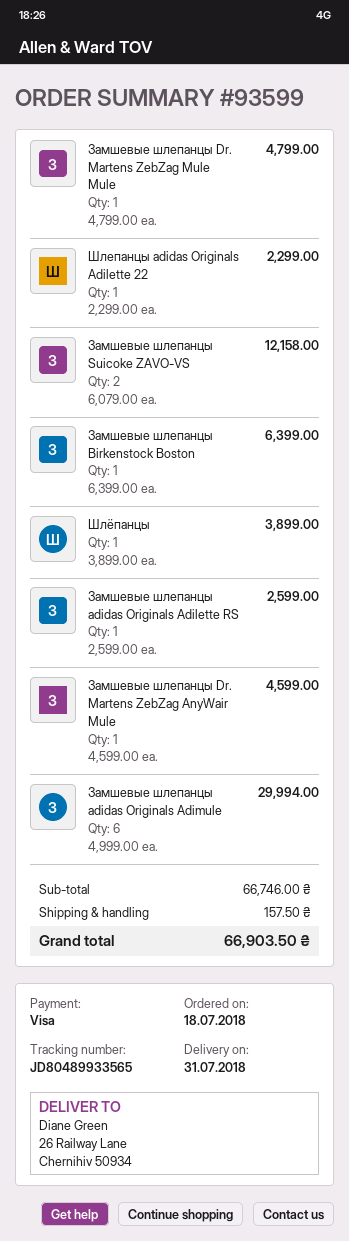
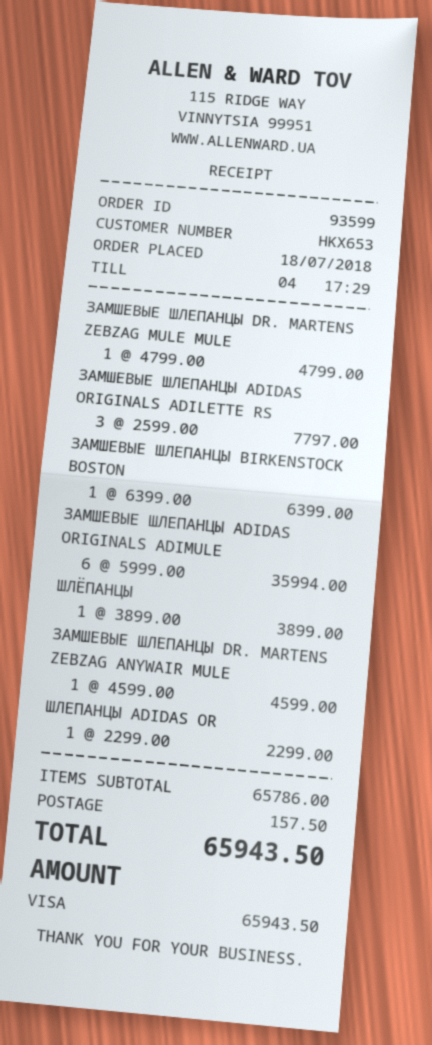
Замшевые шлепанцы Suicoke ZAVO-VS: 2 x 6079.00 = 12158.00 -> none
Замшевые шлепанцы adidas Originals Adilette RS: 1 x 2599.00 = 2599.00 -> 3 x 2599.00 = 7797.00
Замшевые шлепанцы adidas Originals Adimule: 6 x 4999.00 = 29994.00 -> 6 x 5999.00 = 35994.00
subtotal: 66746.00 -> 65786.00
total: 66903.50 -> 65943.50

